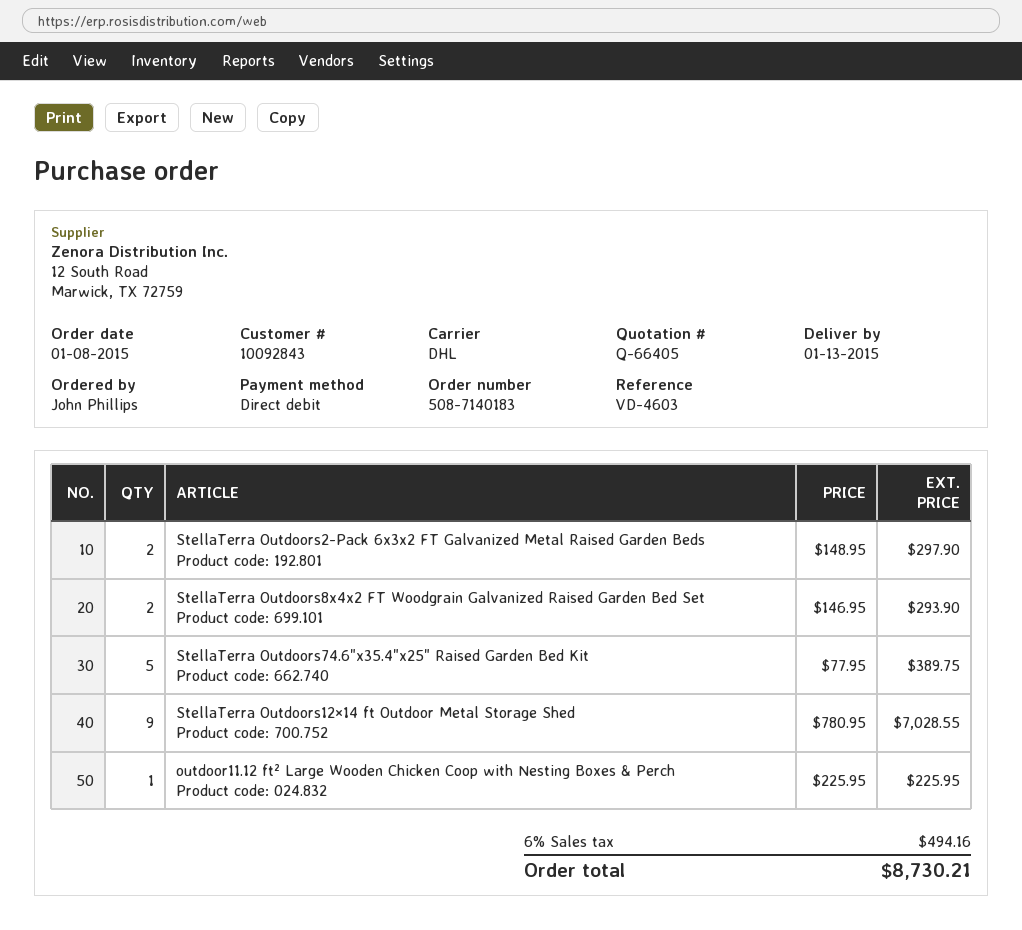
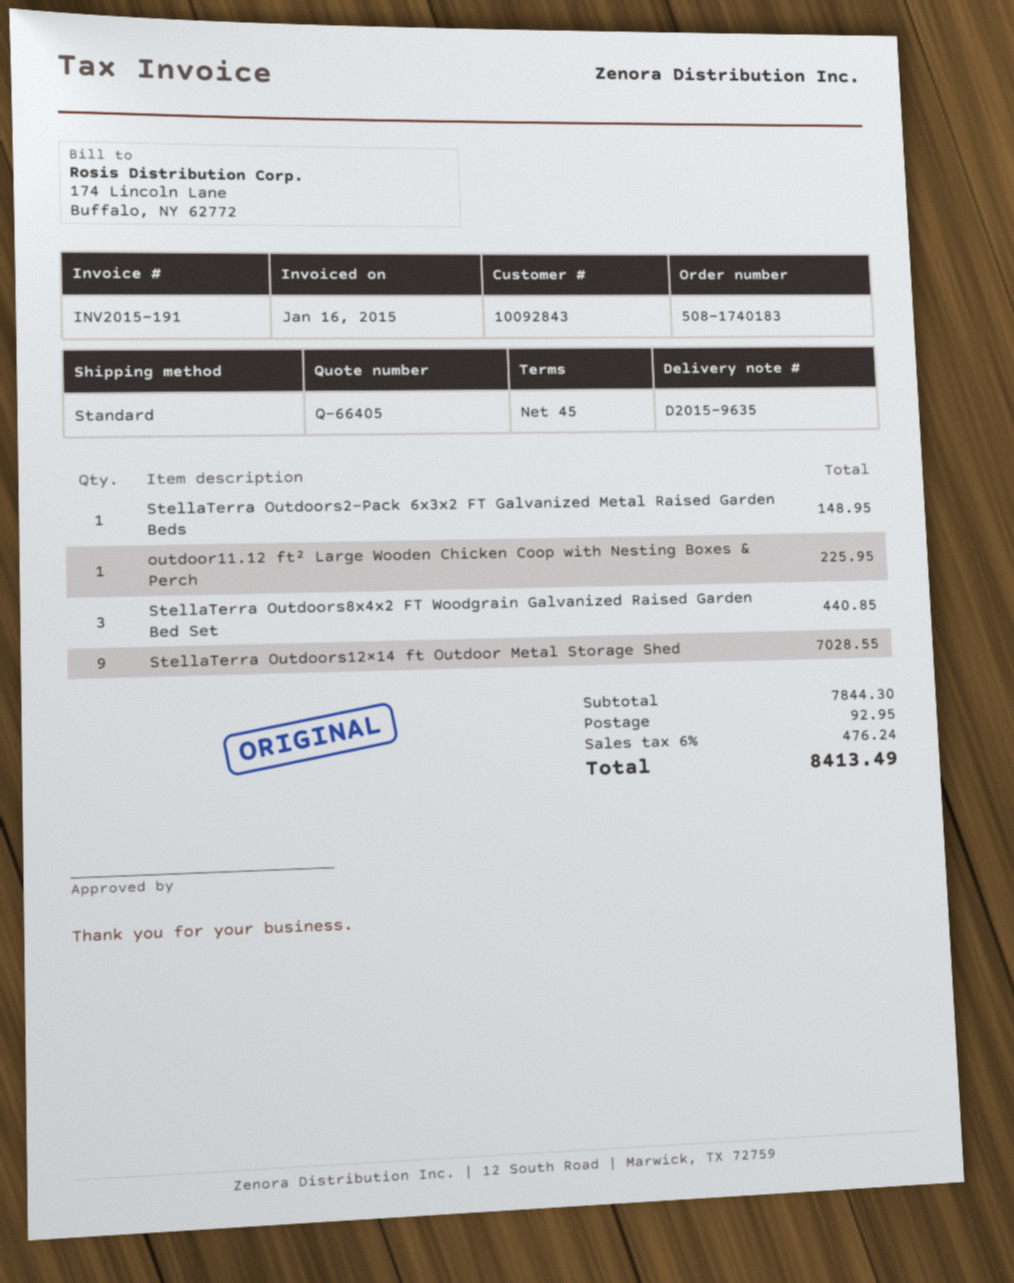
order number: 508-7140183 -> 508-1740183
shipping method: DHL -> standard
StellaTerra Outdoors2-Pack 6x3x2 FT Galvanized Metal Raised Garden Beds: 2 for 297.90 -> 1 for 148.95
StellaTerra Outdoors8x4x2 FT Woodgrain Galvanized Raised Garden Bed Set: 2 for 293.90 -> 3 for 440.85
StellaTerra Outdoors74.6"x35.4"x25" Raised Garden Bed Kit: 5 for 389.75 -> none
shipping: none -> 92.95
tax: 6% = 494.16 -> 6% = 476.24
total: 8730.21 -> 8413.49

